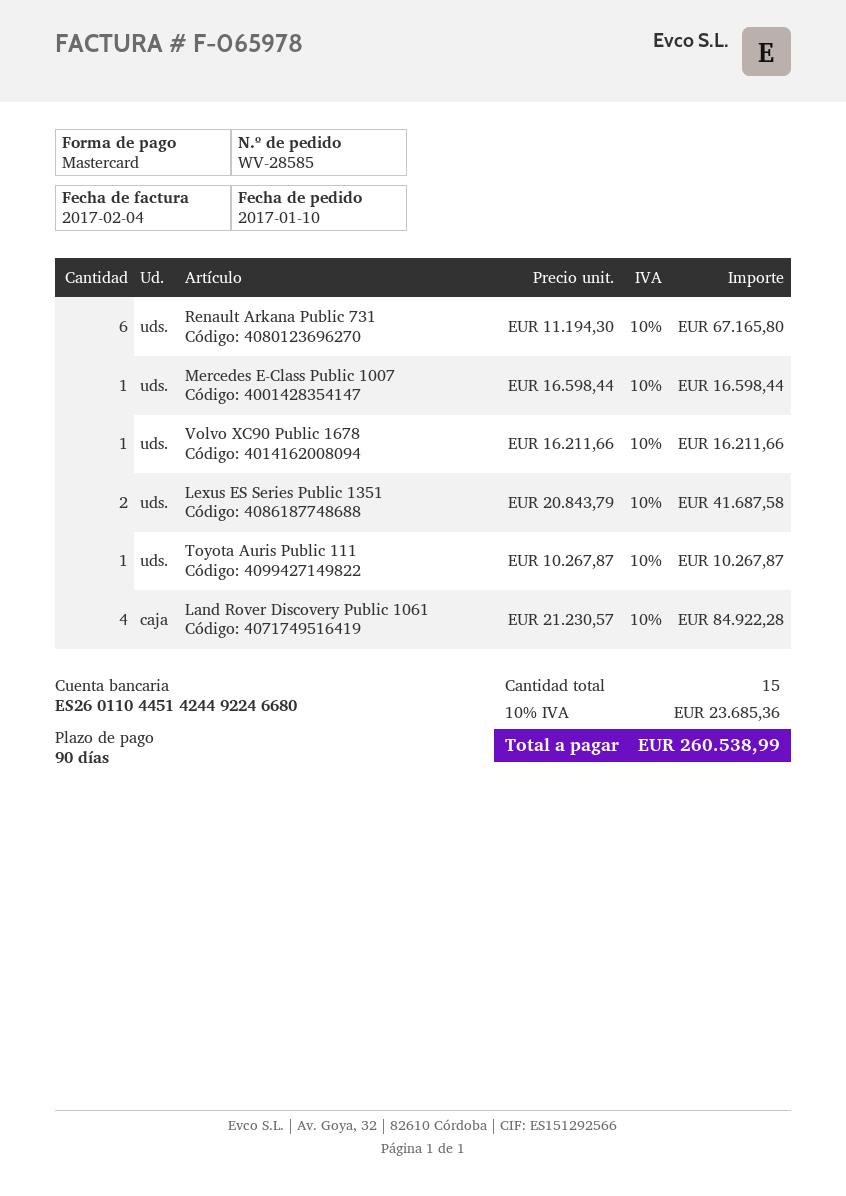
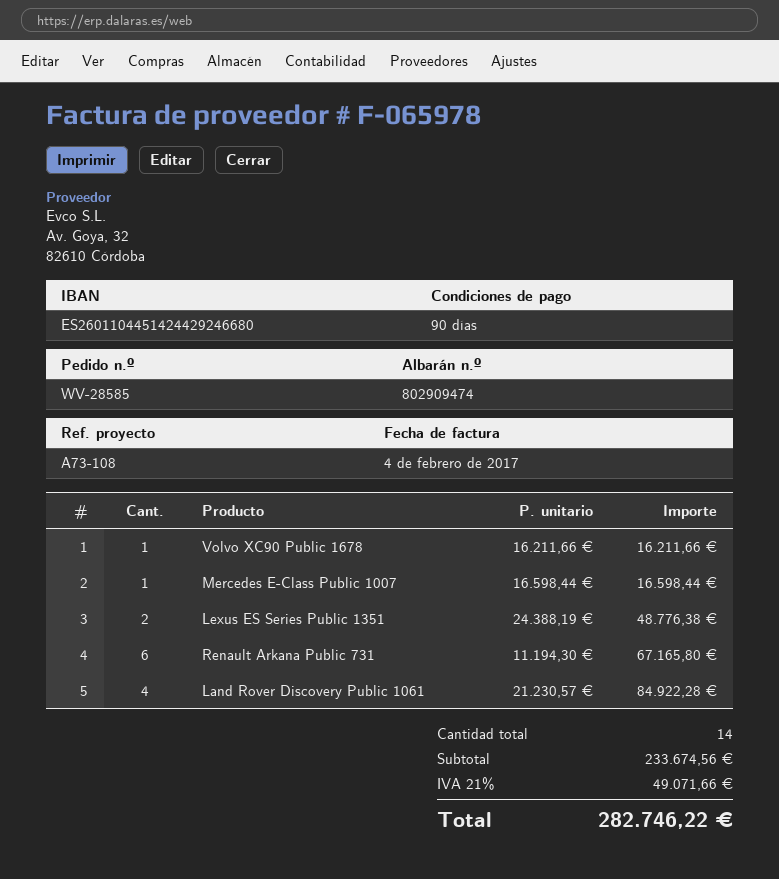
bank account: ES2601104451424492246680 -> ES2601104451424429246680
Lexus ES Series Public 1351: 2 x 20843.79 = 41687.58 -> 2 x 24388.19 = 48776.38
Toyota Auris Public 111: 1 x 10267.87 = 10267.87 -> none
total quantity: 15 -> 14
tax: 10% = 23685.36 -> 21% = 49071.66
total: 260538.99 -> 282746.22

